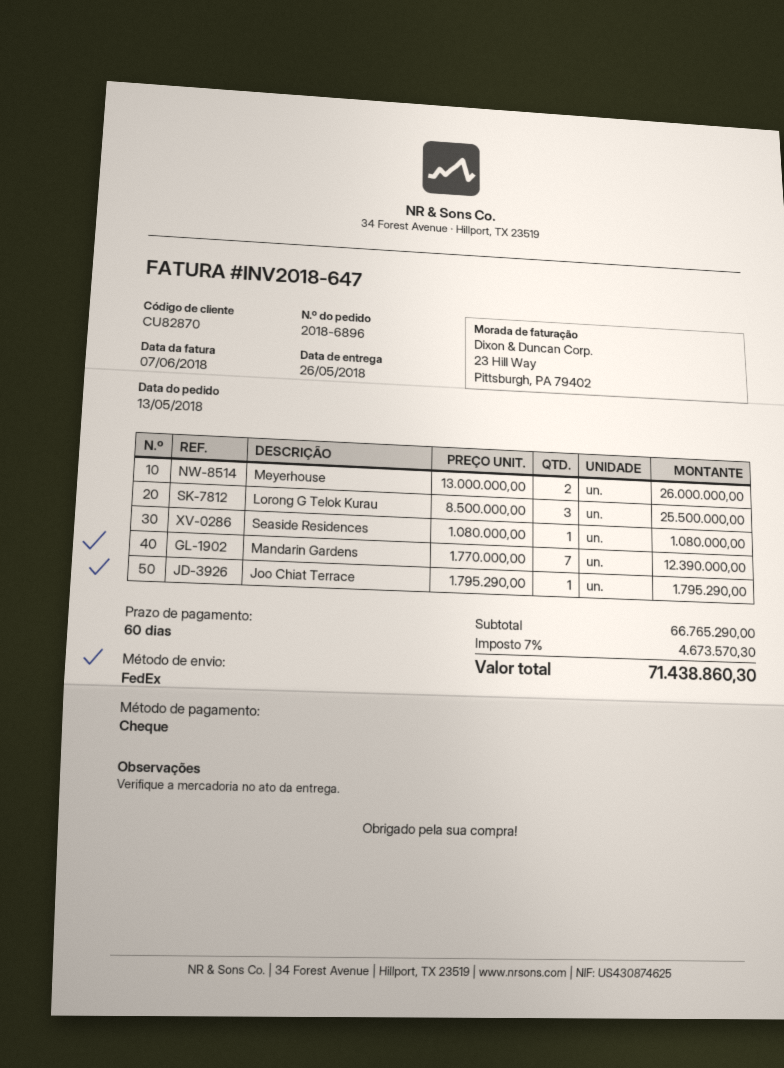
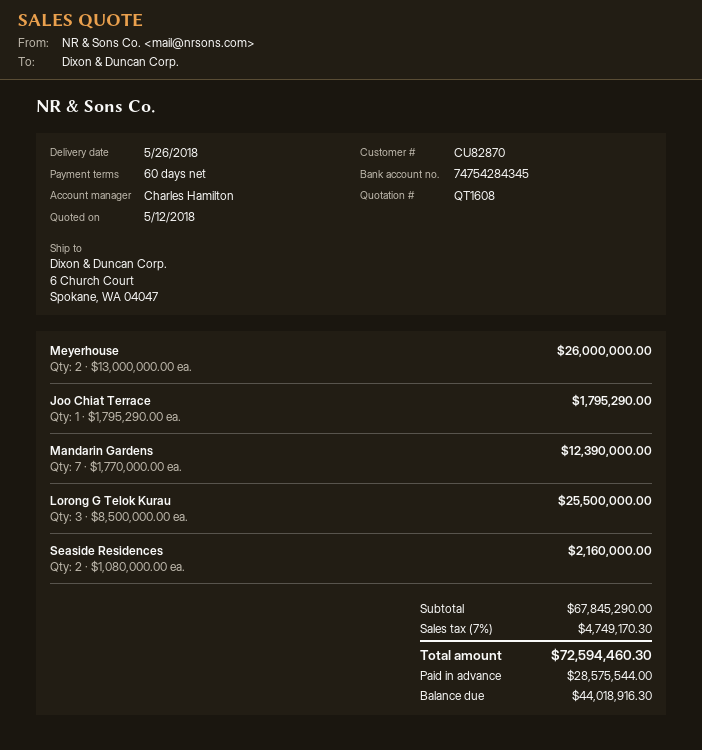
Seaside Residences: 1 x 1080000.00 = 1080000.00 -> 2 x 1080000.00 = 2160000.00
subtotal: 66765290.00 -> 67845290.00
tax: 7% = 4673570.30 -> 7% = 4749170.30
total: 71438860.30 -> 72594460.30

